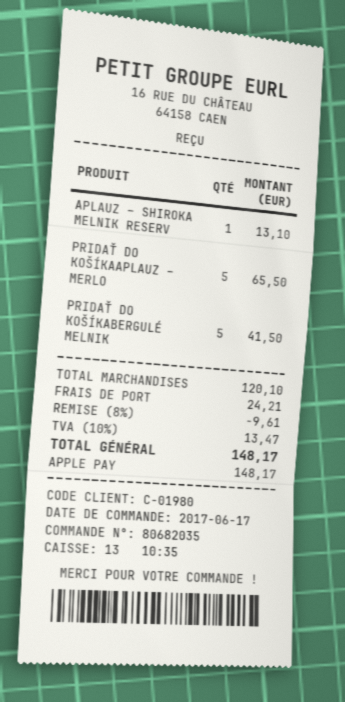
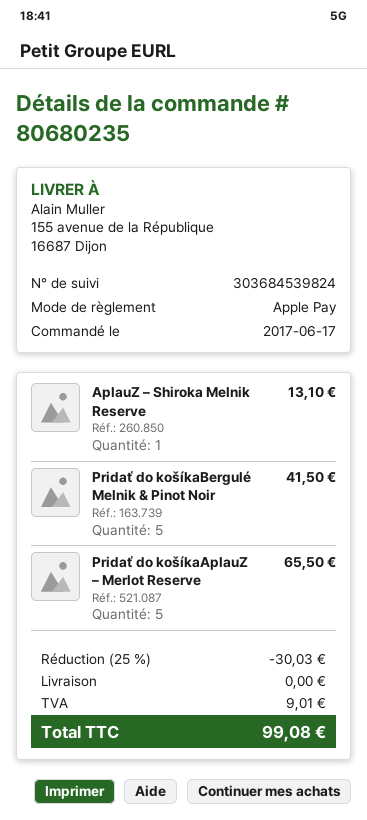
order number: 80682035 -> 80680235
discount: 8% = 9.61 -> 25% = 30.03
shipping: 24.21 -> 0.00
tax: 13.47 -> 9.01
total: 148.17 -> 99.08

